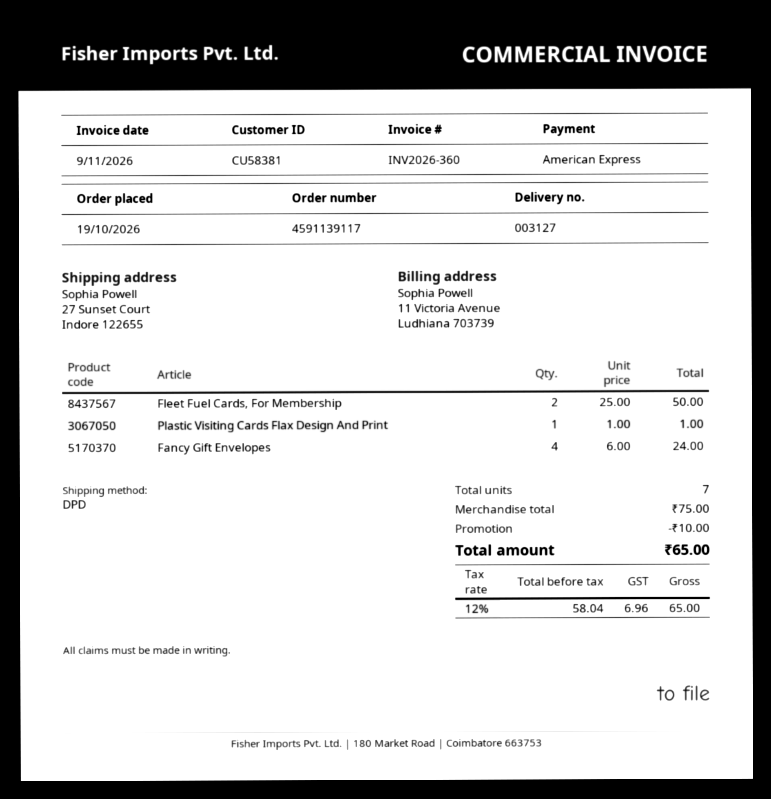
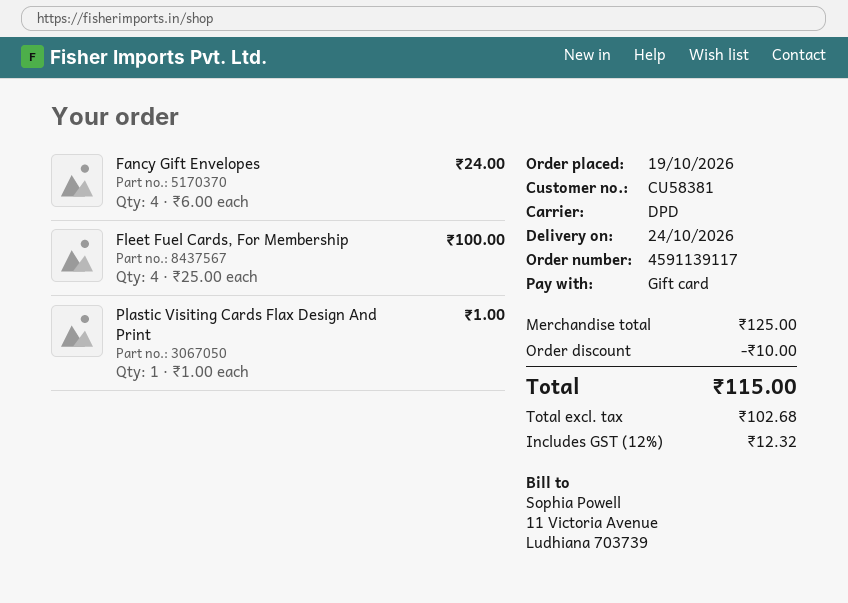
payment method: American Express -> gift card
Fleet Fuel Cards, For Membership: 2 x 25.00 = 50.00 -> 4 x 25.00 = 100.00
subtotal: 75.00 -> 125.00
net: 58.04 -> 102.68
tax: 12% = 6.96 -> 12% = 12.32
total: 65.00 -> 115.00

